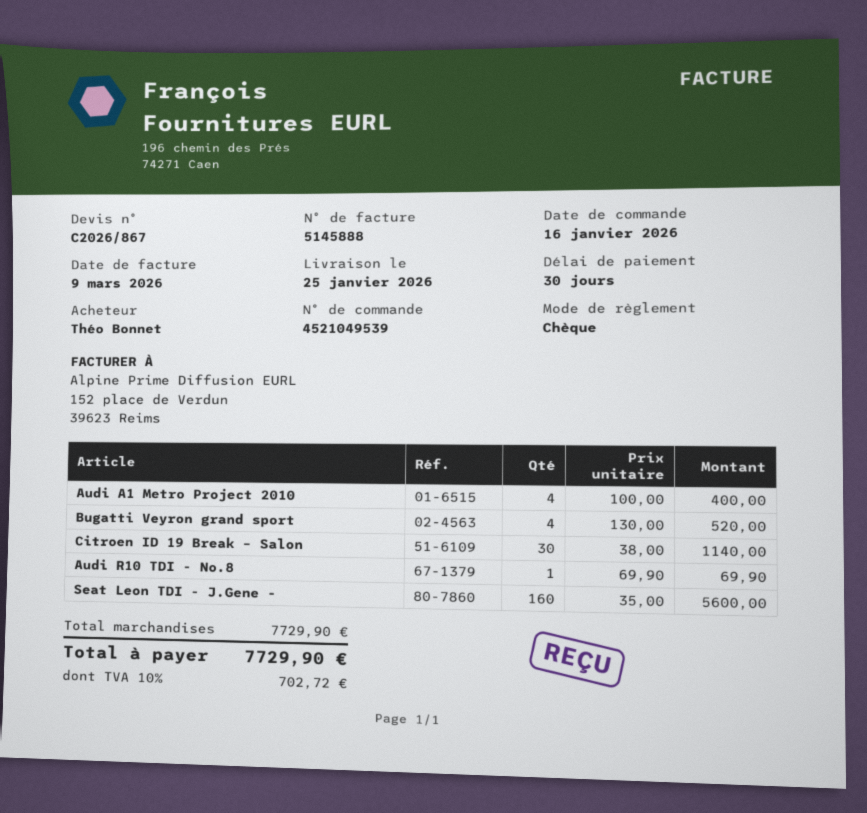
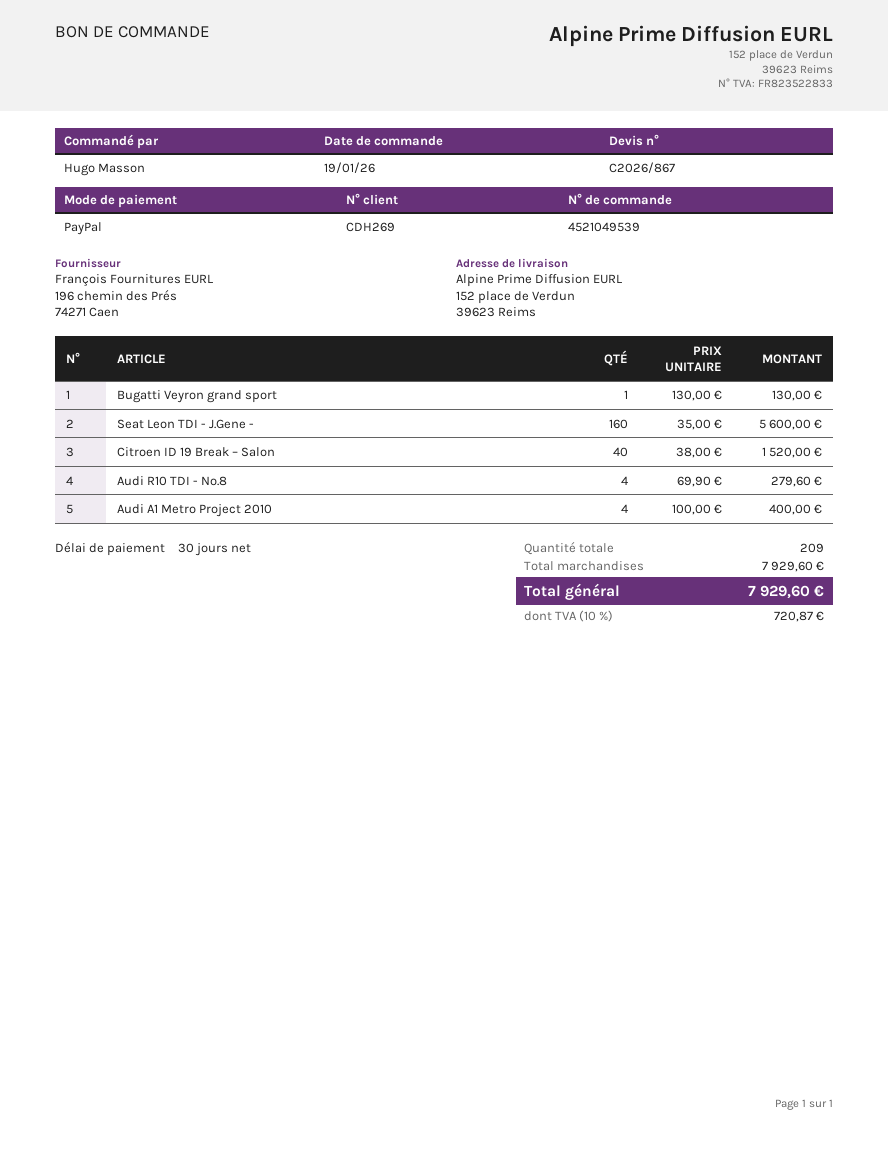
order date: 2026-01-16 -> 2026-01-19
ordered by: Théo Bonnet -> Hugo Masson
payment method: cheque -> PayPal
Bugatti Veyron grand sport: 4 x 130.00 = 520.00 -> 1 x 130.00 = 130.00
Citroen ID 19 Break – Salon: 30 x 38.00 = 1140.00 -> 40 x 38.00 = 1520.00
Audi R10 TDI - No.8: 1 x 69.90 = 69.90 -> 4 x 69.90 = 279.60
subtotal: 7729.90 -> 7929.60
tax: 10% = 702.72 -> 10% = 720.87
total: 7729.90 -> 7929.60

